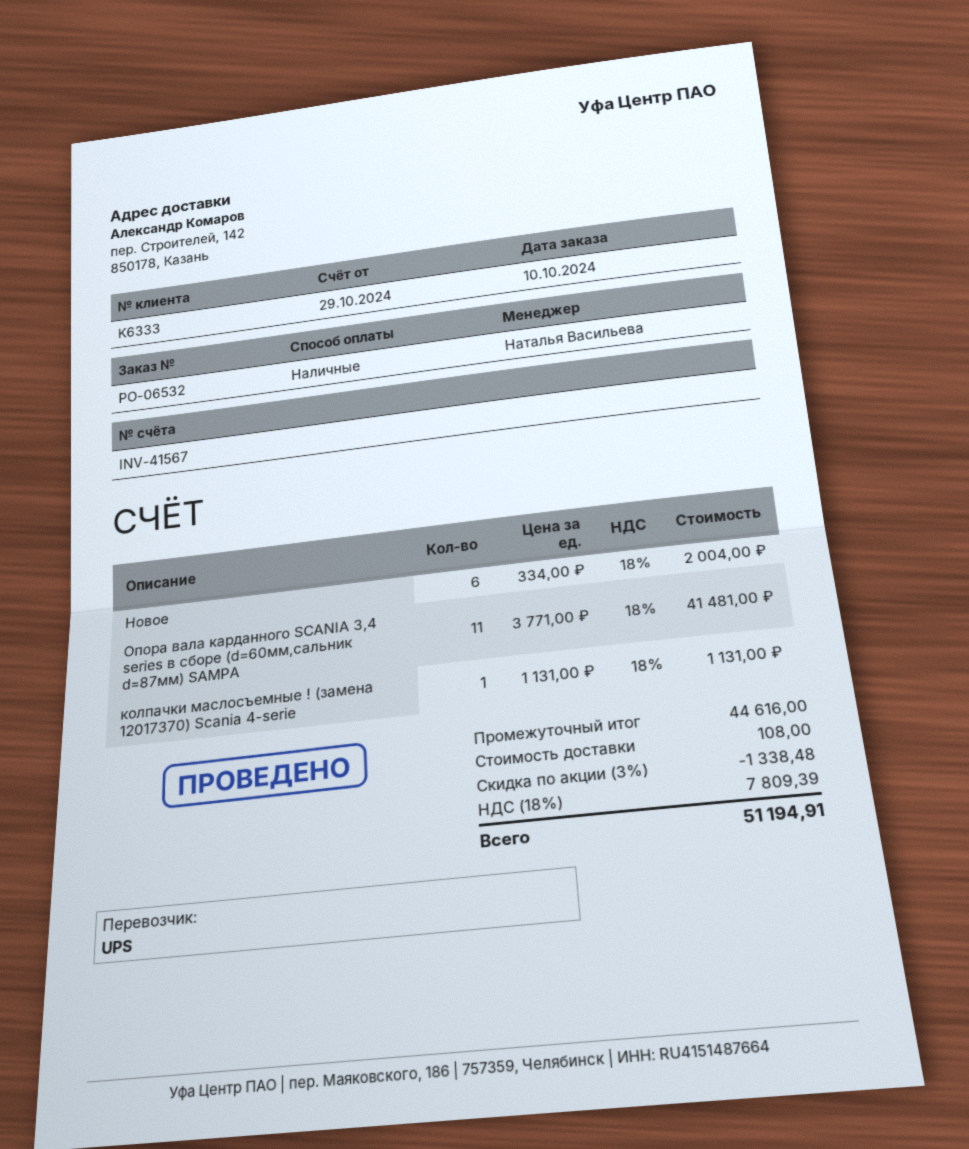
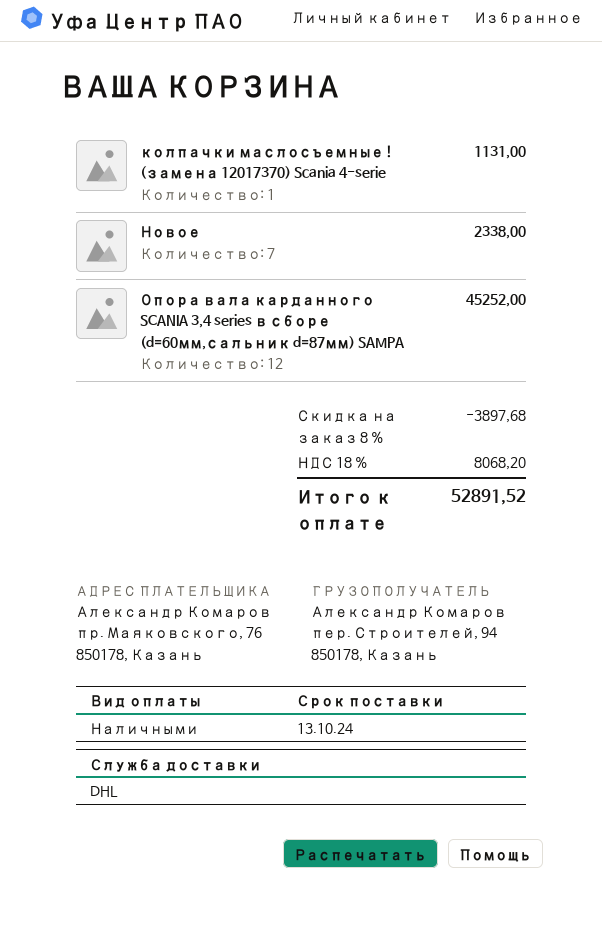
shipping method: UPS -> DHL
ship to: пер. Строителей, 142, 850178, Казань -> пер. Строителей, 94, 850178, Казань
Новое: 6 for 2004.00 -> 7 for 2338.00
Опора вала карданного SCANIA 3,4 series в сборе (d=60мм,сальник d=87мм) SAMPA: 11 for 41481.00 -> 12 for 45252.00
discount: 3% = 1338.48 -> 8% = 3897.68
shipping: 108.00 -> none
tax: 18% = 7809.39 -> 18% = 8068.20
total: 51194.91 -> 52891.52

